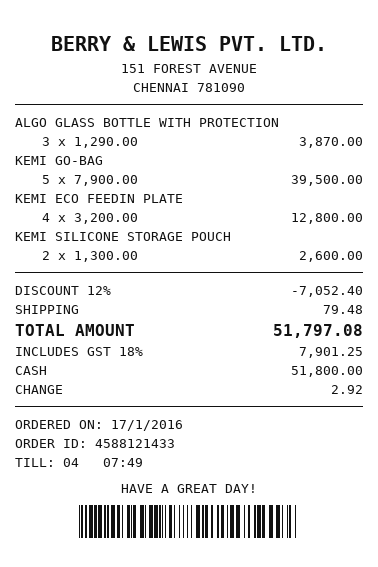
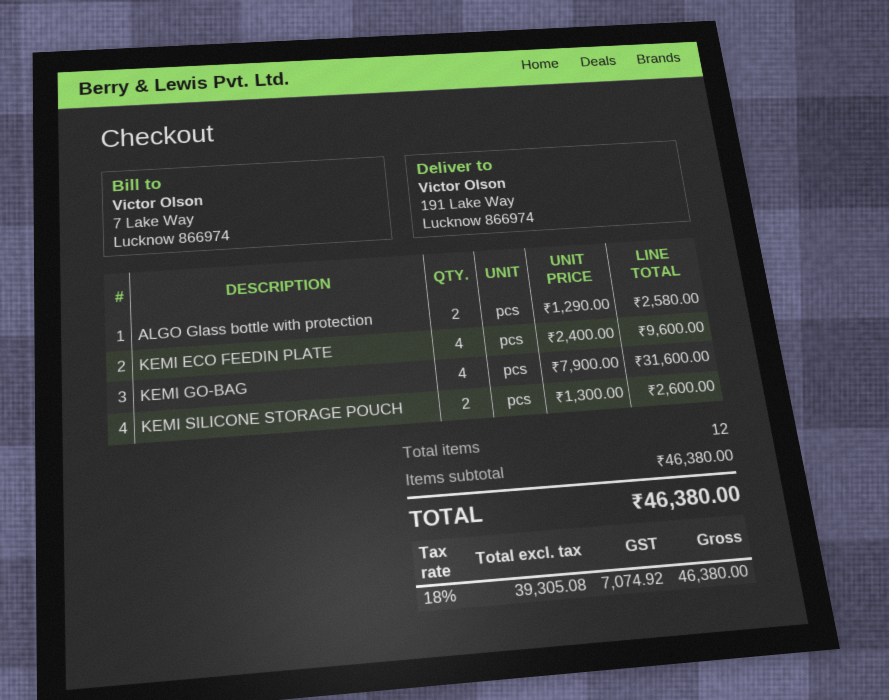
ALGO GLASS BOTTLE WITH PROTECTION: 3 x 1290.00 = 3870.00 -> 2 x 1290.00 = 2580.00
KEMI GO-BAG: 5 x 7900.00 = 39500.00 -> 4 x 7900.00 = 31600.00
KEMI ECO FEEDIN PLATE: 4 x 3200.00 = 12800.00 -> 4 x 2400.00 = 9600.00
discount: 12% = 7052.40 -> none
shipping: 79.48 -> none
tax: 18% = 7901.25 -> 18% = 7074.92
total: 51797.08 -> 46380.00

